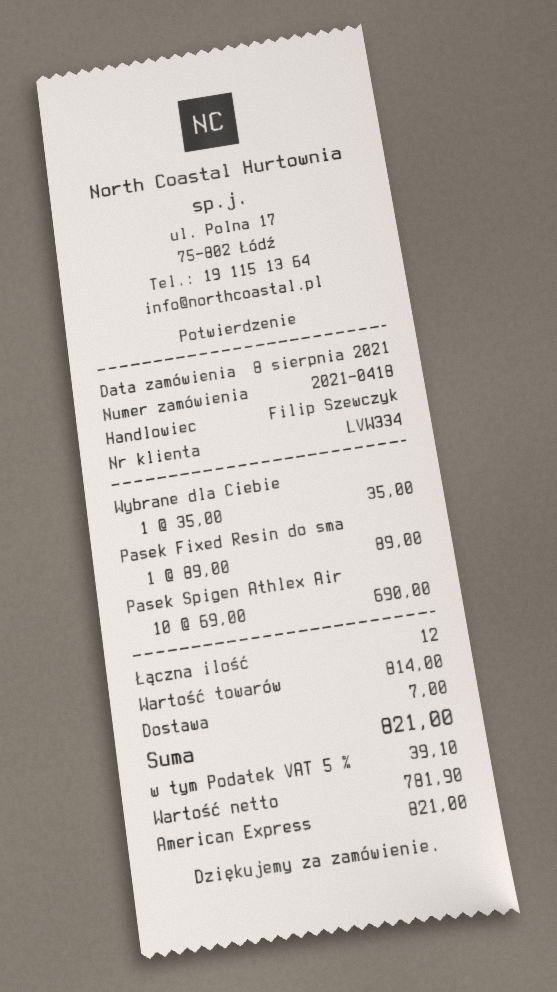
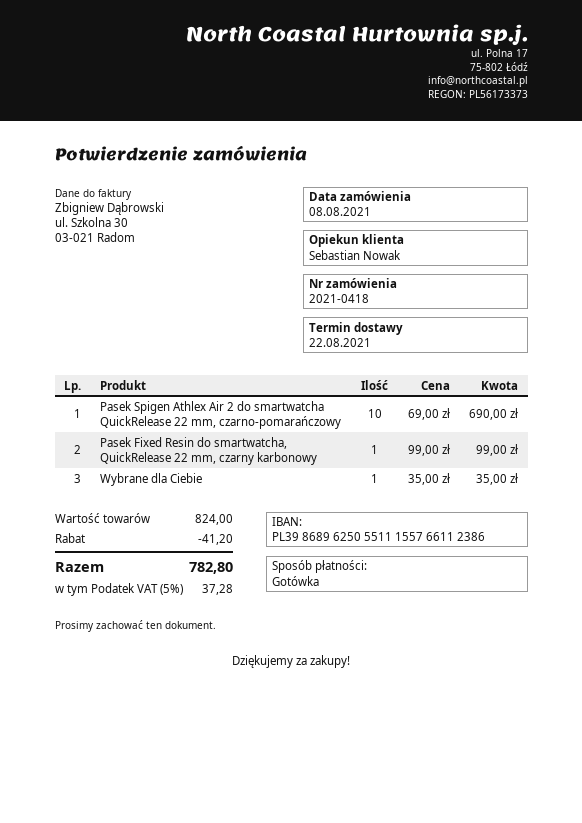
sales rep: Filip Szewczyk -> Sebastian Nowak
payment method: American Express -> cash
Pasek Fixed Resin do sma: 1 x 89.00 = 89.00 -> 1 x 99.00 = 99.00
subtotal: 814.00 -> 824.00
discount: none -> 41.20
shipping: 7.00 -> none
tax: 5% = 39.10 -> 5% = 37.28
total: 821.00 -> 782.80

